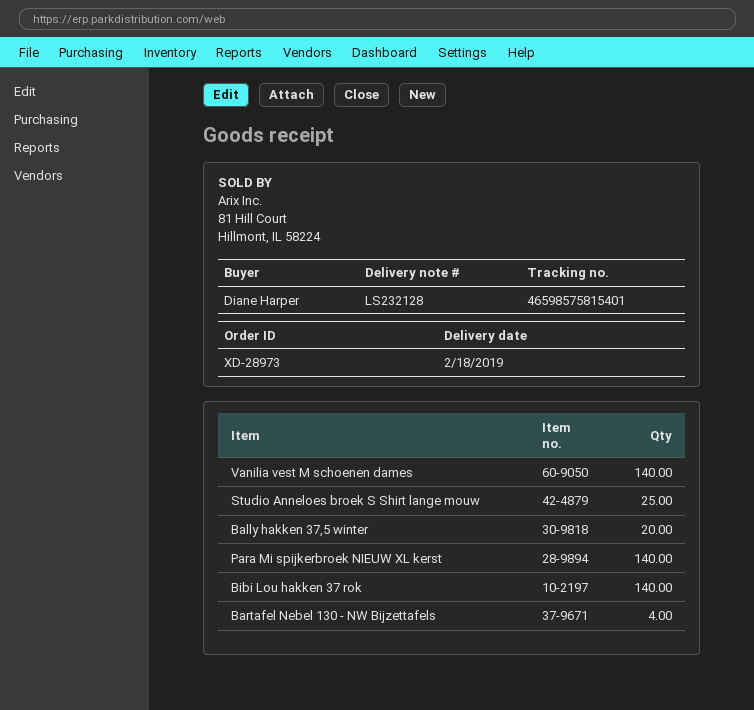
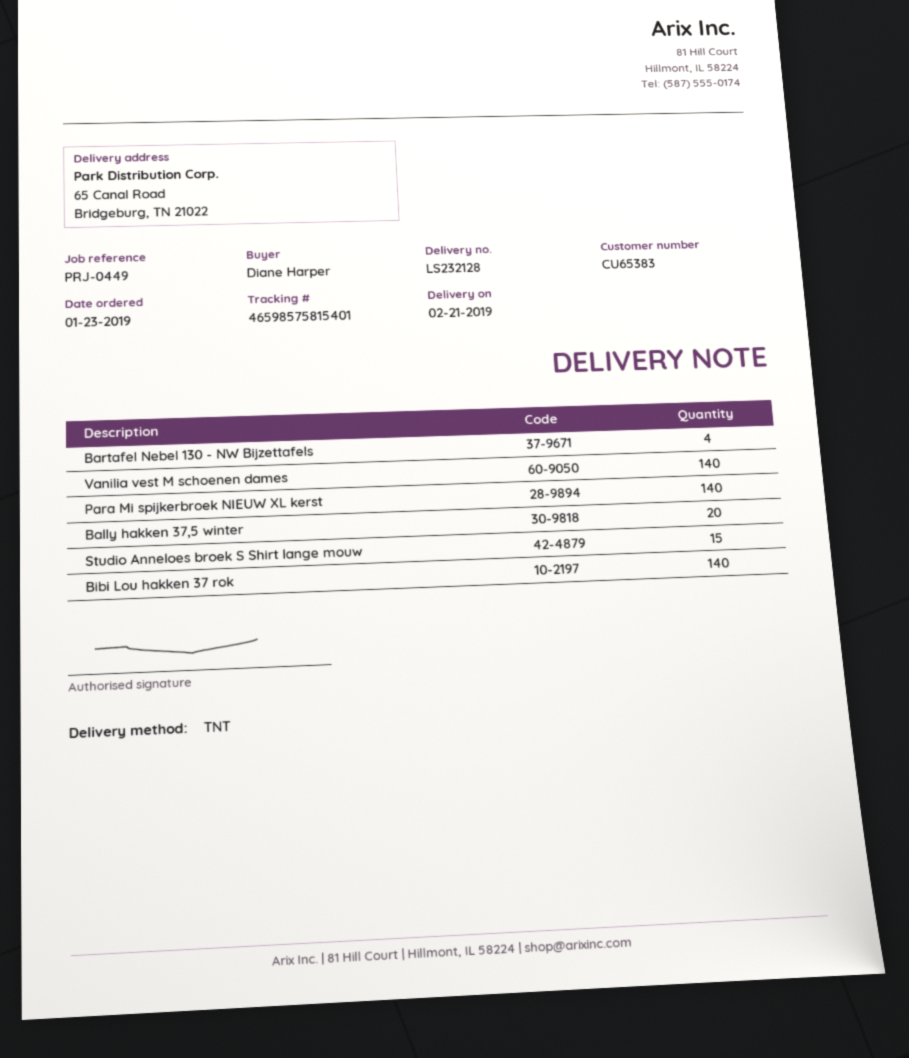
delivery date: 2019-02-18 -> 2019-02-21
Studio Anneloes broek S Shirt lange mouw: 25 -> 15

